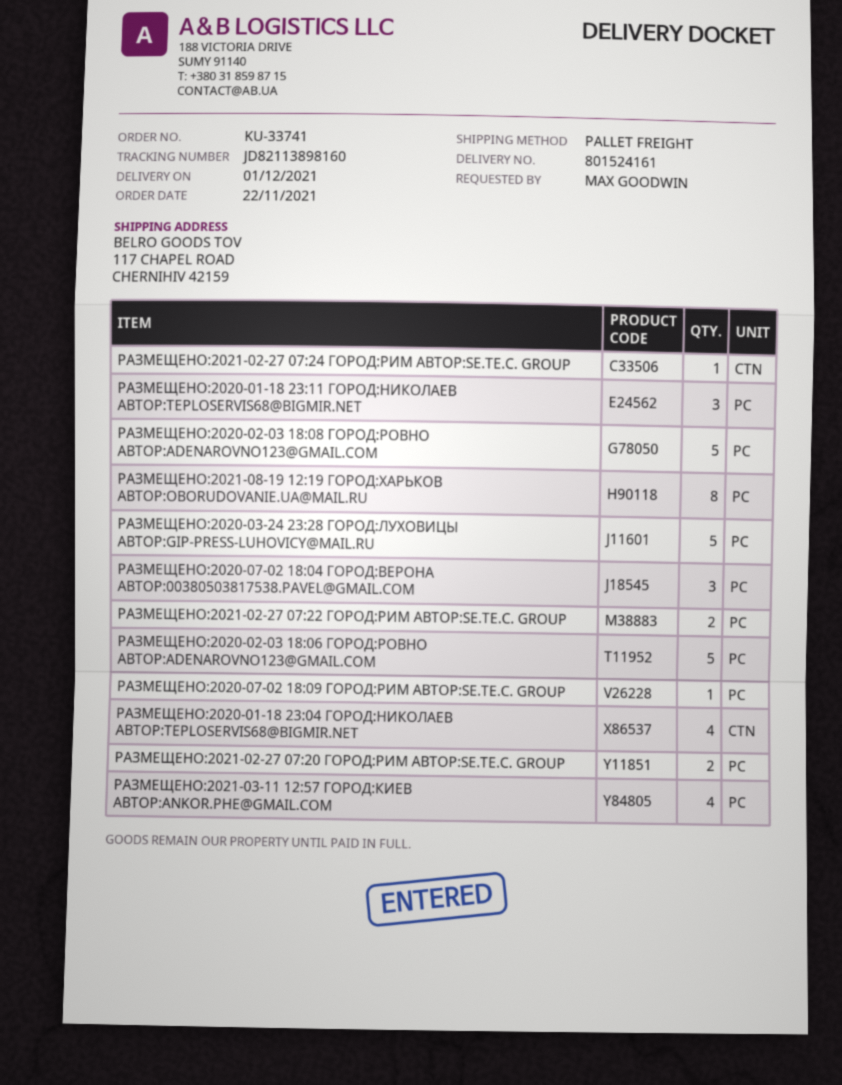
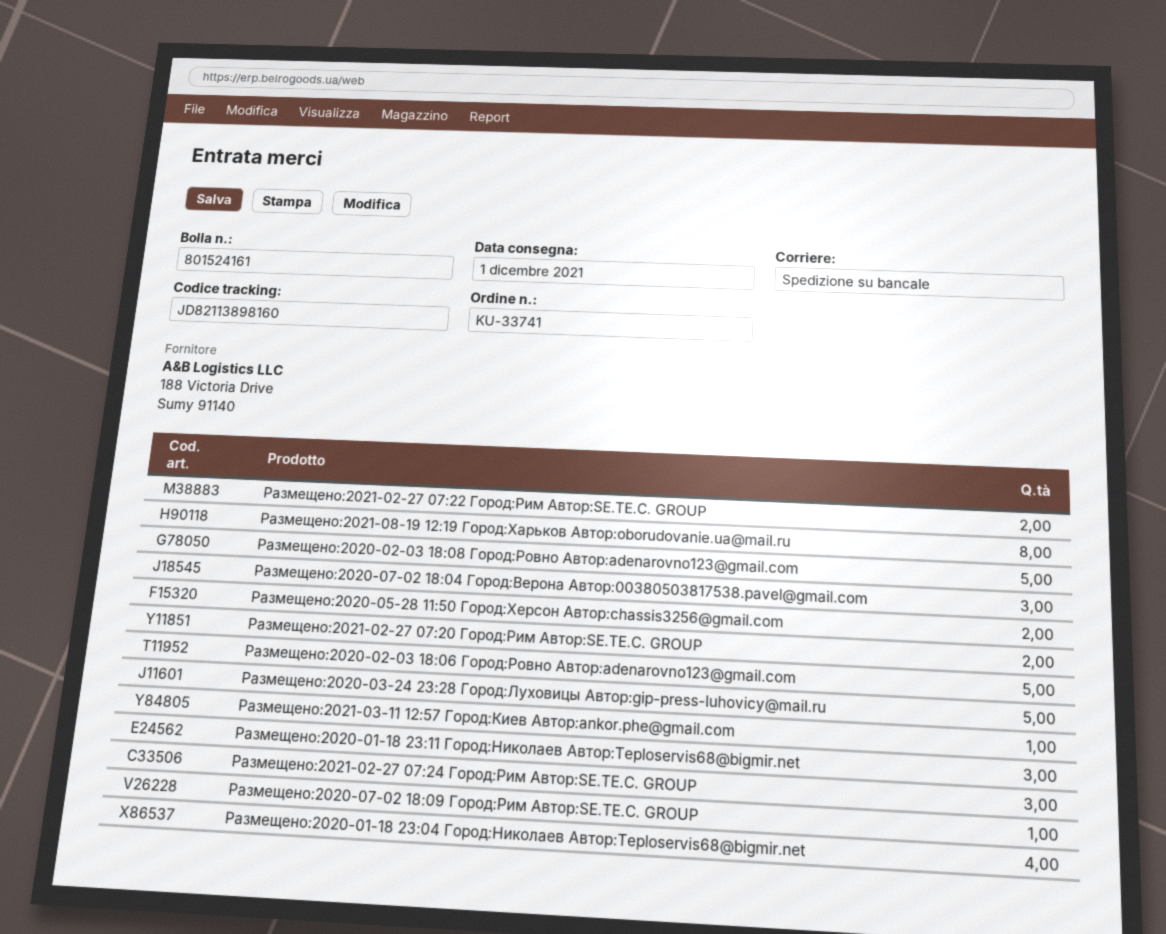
РАЗМЕЩЕНО:2021-02-27 07:24 ГОРОД:РИМ АВТОР:SE.TE.C. GROUP: 1 -> 3
РАЗМЕЩЕНО:2021-03-11 12:57 ГОРОД:КИЕВ АВТОР:ANKOR.PHE@GMAIL.COM: 4 -> 1
Размещено:2020-05-28 11:50 Город:Херсон Автор:chassis3256@gmail.com: none -> 2

